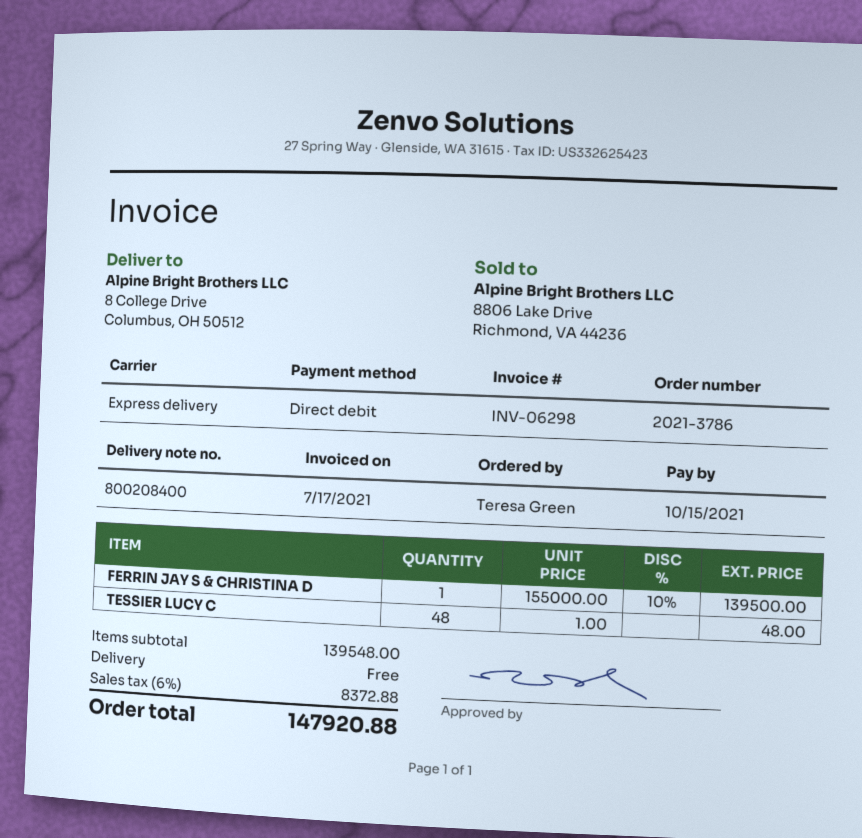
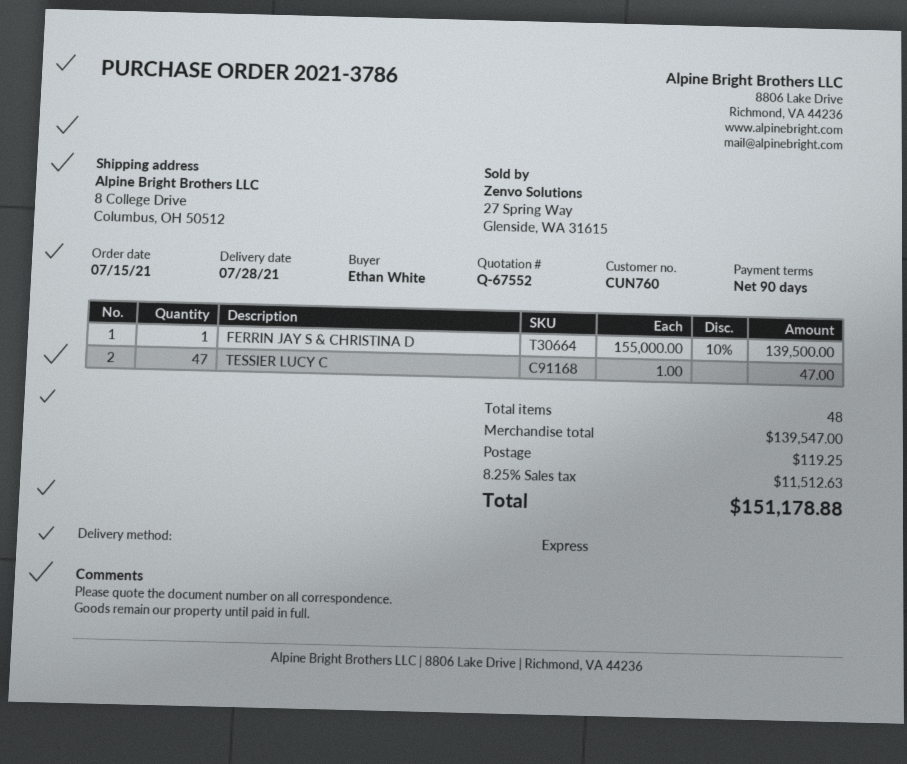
ordered by: Teresa Green -> Ethan White
TESSIER LUCY C: 48 x 1.00 = 48.00 -> 47 x 1.00 = 47.00
subtotal: 139548.00 -> 139547.00
shipping: 0.00 -> 119.25
tax: 6% = 8372.88 -> 8.25% = 11512.63
total: 147920.88 -> 151178.88

